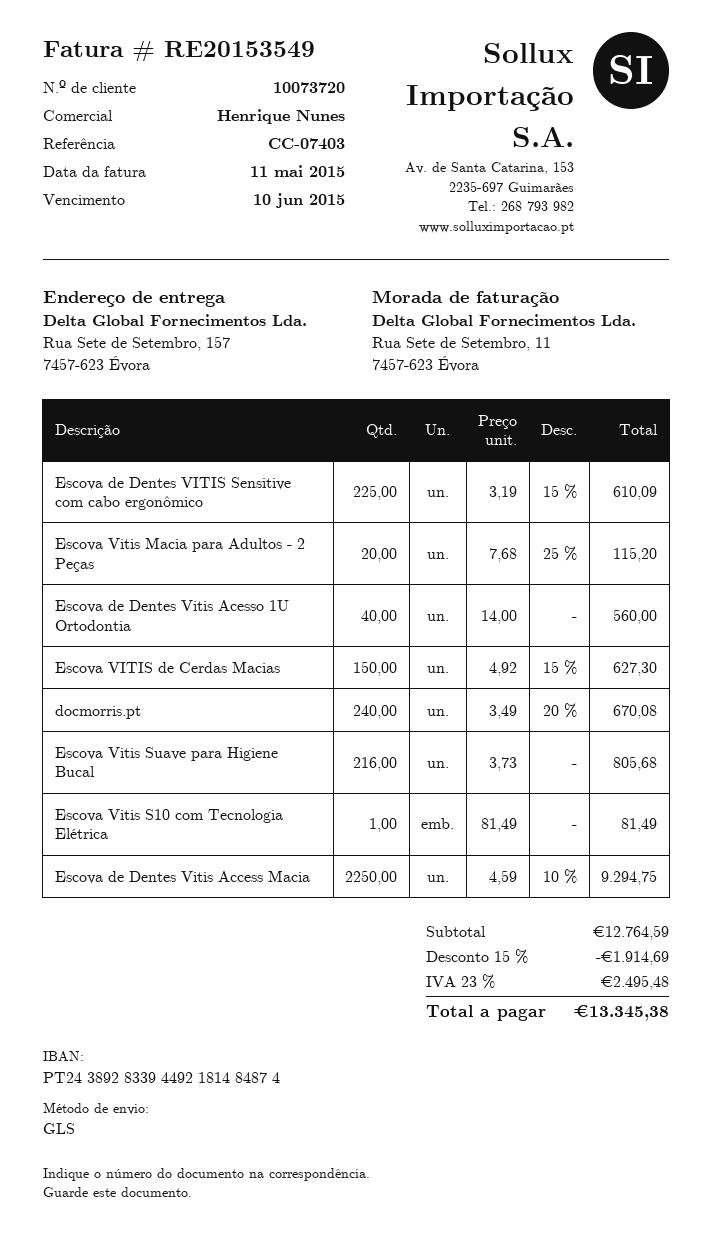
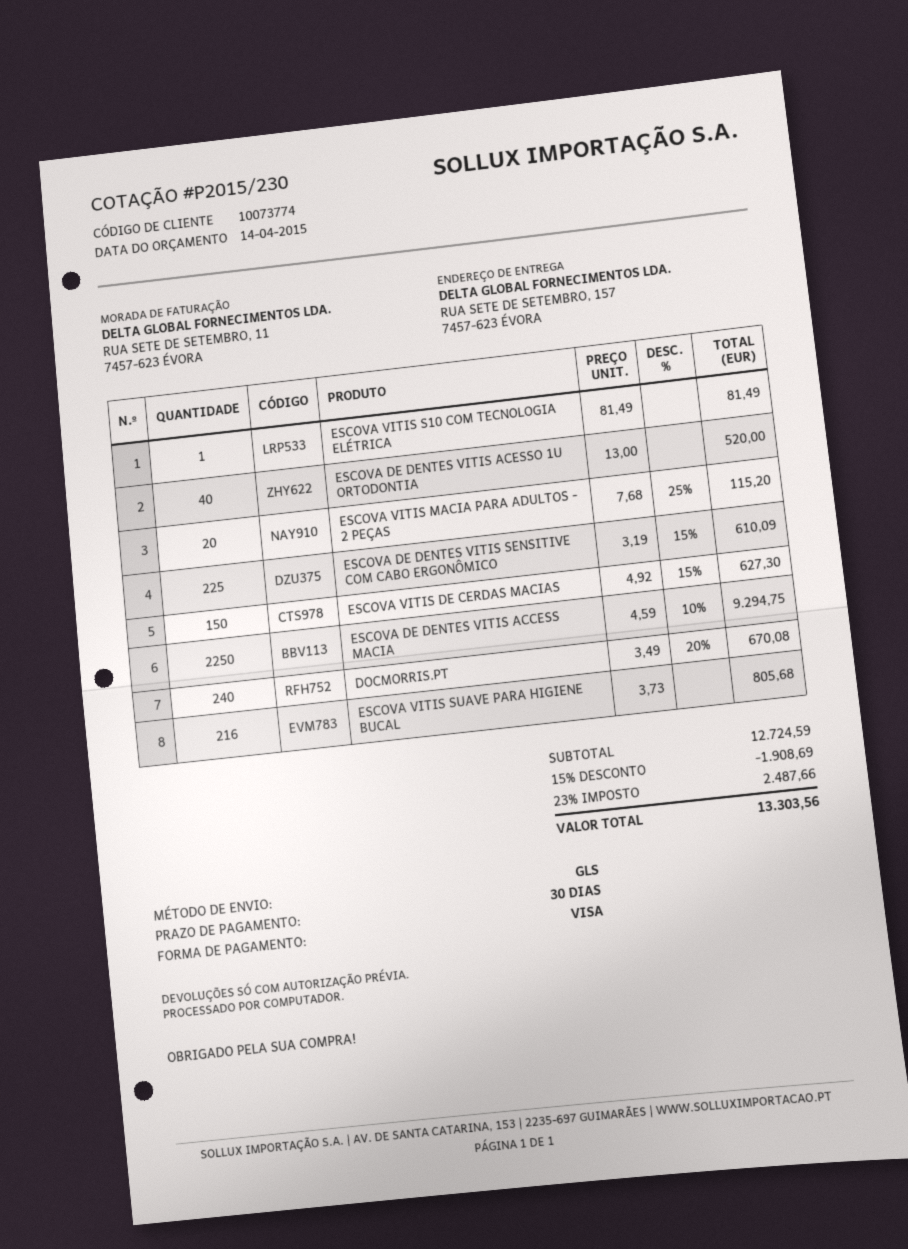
customer number: 10073720 -> 10073774
Escova de Dentes Vitis Acesso 1U Ortodontia: 40 x 14.00 = 560.00 -> 40 x 13.00 = 520.00
subtotal: 12764.59 -> 12724.59
discount: 15% = 1914.69 -> 15% = 1908.69
tax: 23% = 2495.48 -> 23% = 2487.66
total: 13345.38 -> 13303.56

